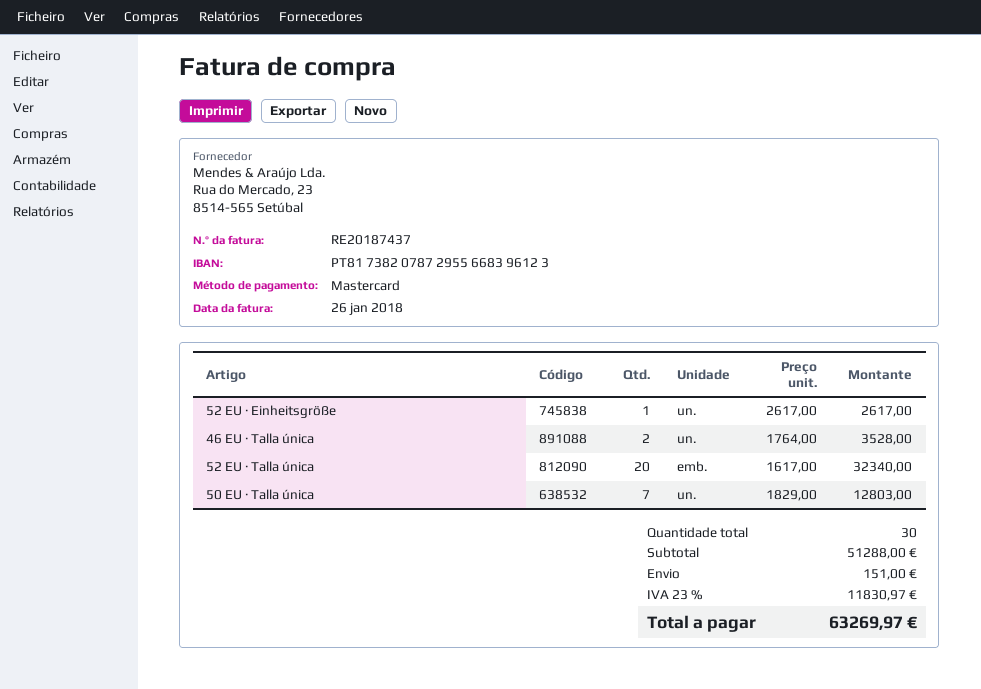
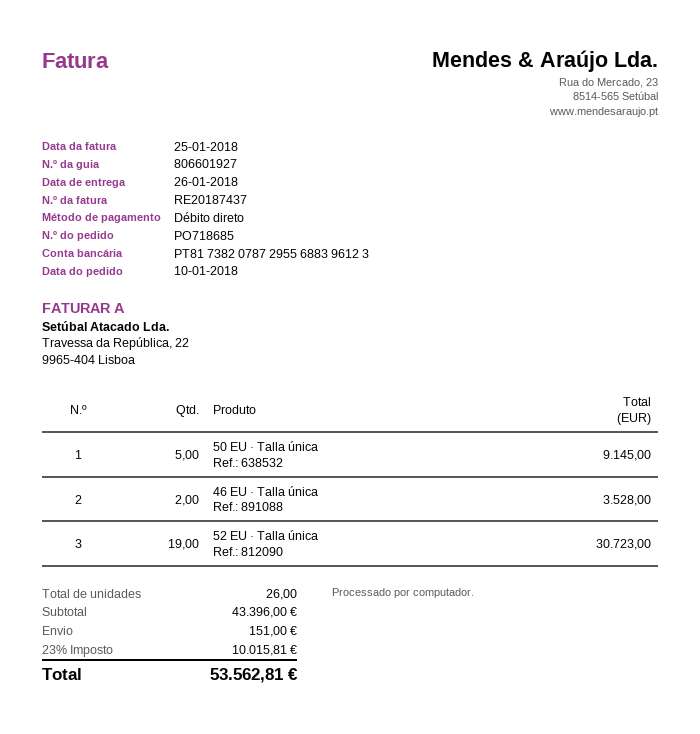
invoice date: 2018-01-26 -> 2018-01-25
payment method: Mastercard -> direct debit
bank account: PT81738207872955668396123 -> PT81738207872955688396123
52 EU · Einheitsgröße: 1 for 2617.00 -> none
52 EU · Talla única: 20 for 32340.00 -> 19 for 30723.00
50 EU · Talla única: 7 for 12803.00 -> 5 for 9145.00
total quantity: 30 -> 26
subtotal: 51288.00 -> 43396.00
tax: 23% = 11830.97 -> 23% = 10015.81
total: 63269.97 -> 53562.81

